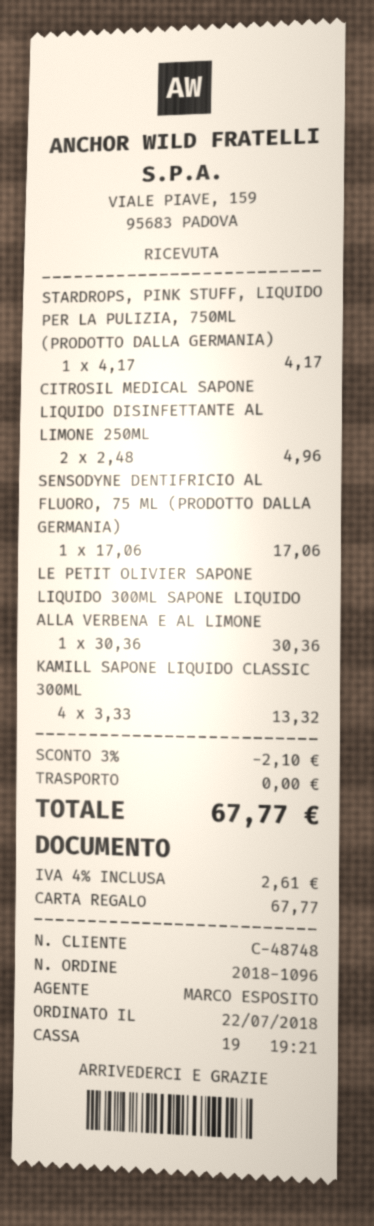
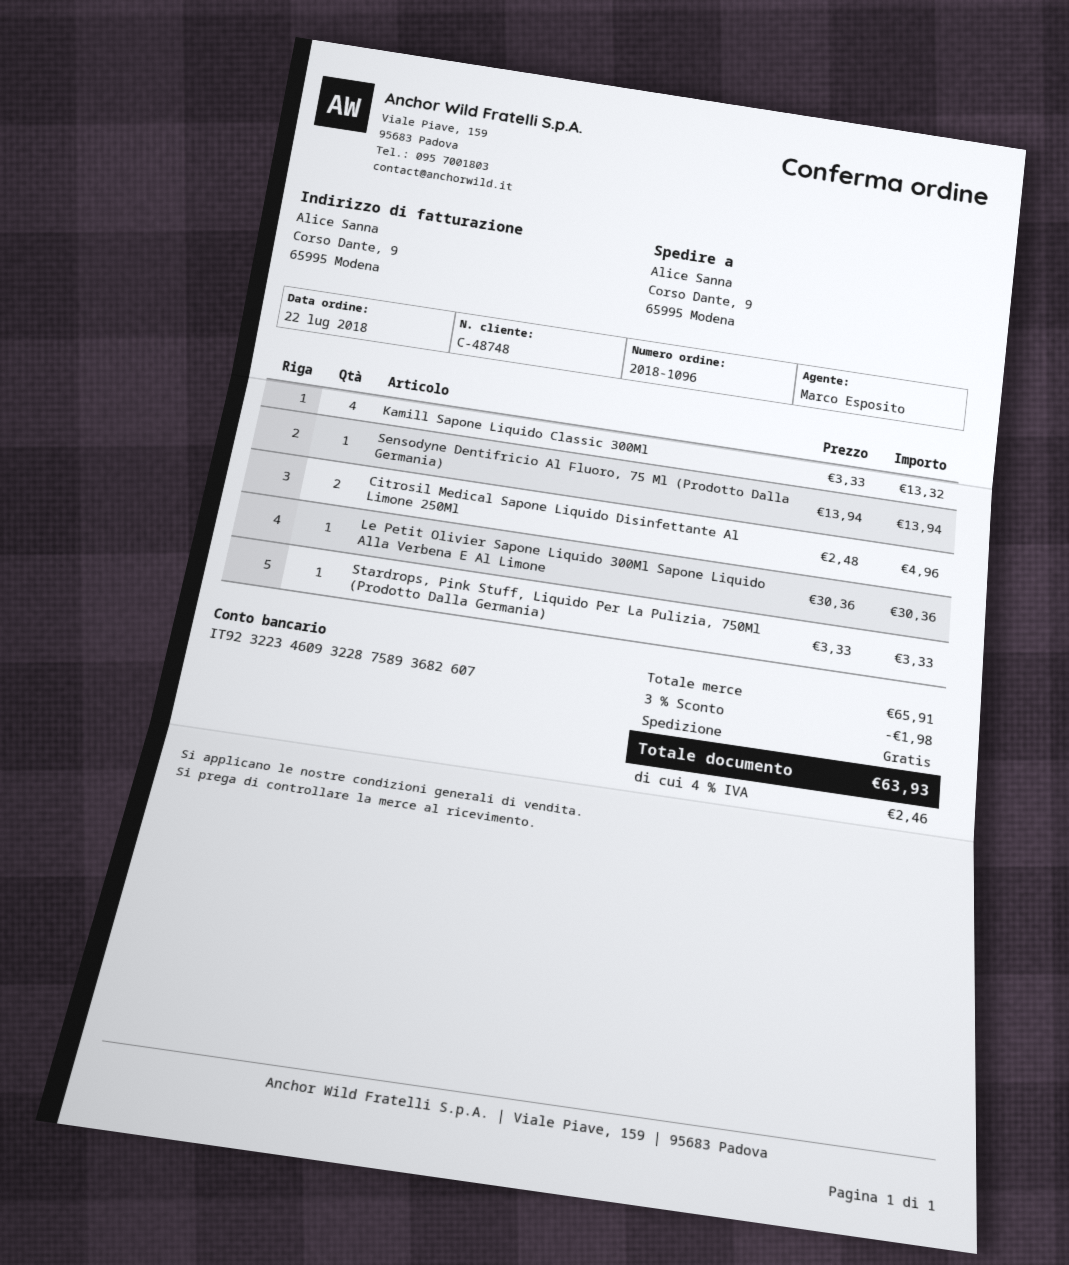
STARDROPS, PINK STUFF, LIQUIDO PER LA PULIZIA, 750ML (PRODOTTO DALLA GERMANIA): 1 x 4.17 = 4.17 -> 1 x 3.33 = 3.33
SENSODYNE DENTIFRICIO AL FLUORO, 75 ML (PRODOTTO DALLA GERMANIA): 1 x 17.06 = 17.06 -> 1 x 13.94 = 13.94
discount: 3% = 2.10 -> 3% = 1.98
tax: 4% = 2.61 -> 4% = 2.46
total: 67.77 -> 63.93

